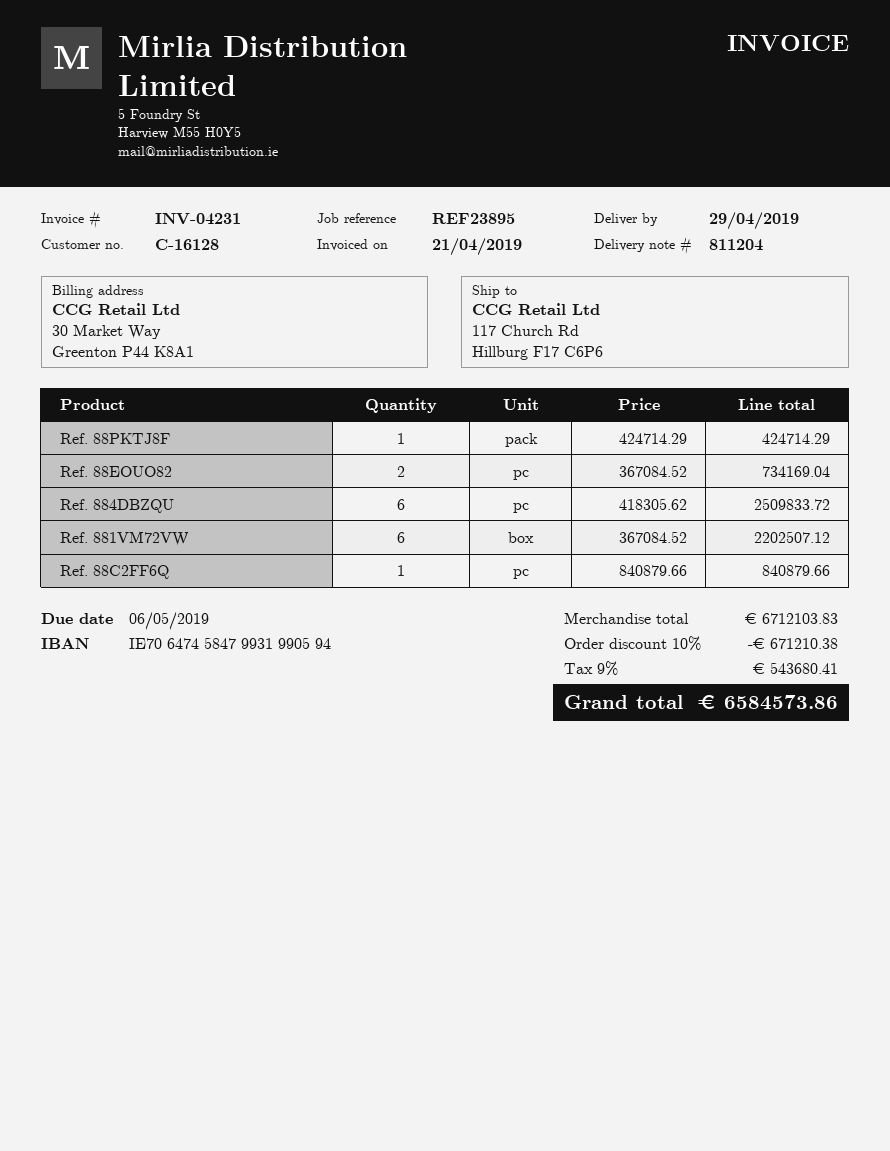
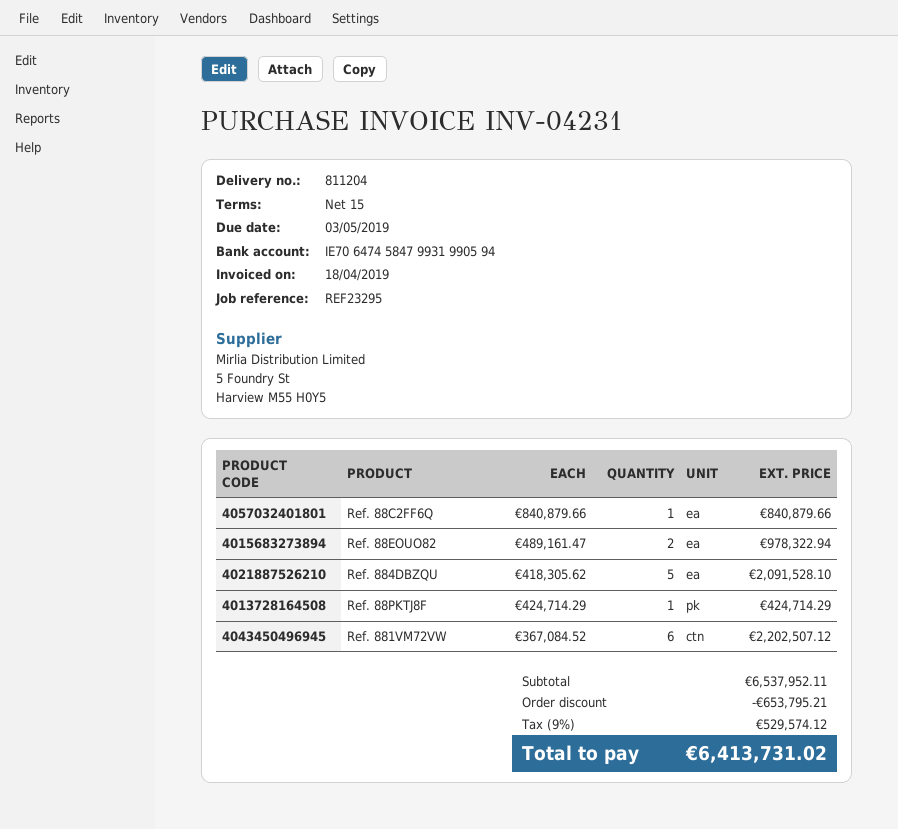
invoice date: 2019-04-21 -> 2019-04-18
due date: 2019-05-06 -> 2019-05-03
reference: REF23895 -> REF23295
Ref. 88EOUO82: 2 x 367084.52 = 734169.04 -> 2 x 489161.47 = 978322.94
Ref. 884DBZQU: 6 x 418305.62 = 2509833.72 -> 5 x 418305.62 = 2091528.10
subtotal: 6712103.83 -> 6537952.11
discount: 671210.38 -> 653795.21
tax: 9% = 543680.41 -> 9% = 529574.12
total: 6584573.86 -> 6413731.02

